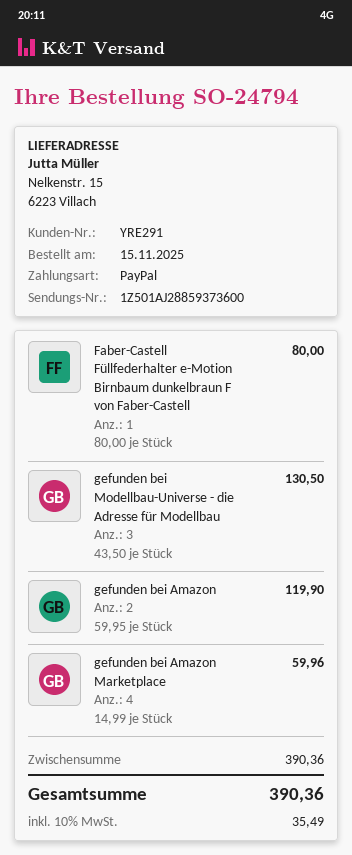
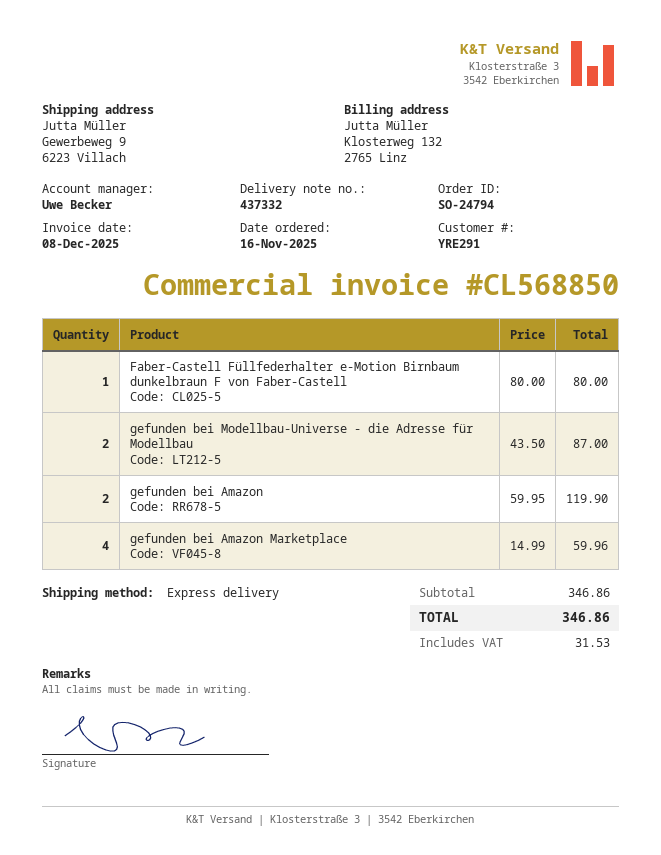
order date: 2025-11-15 -> 2025-11-16
ship to: Nelkenstr. 15, 6223 Villach -> Gewerbeweg 9, 6223 Villach
gefunden bei Modellbau-Universe - die Adresse für Modellbau: 3 x 43.50 = 130.50 -> 2 x 43.50 = 87.00
subtotal: 390.36 -> 346.86
tax: 35.49 -> 31.53
total: 390.36 -> 346.86

